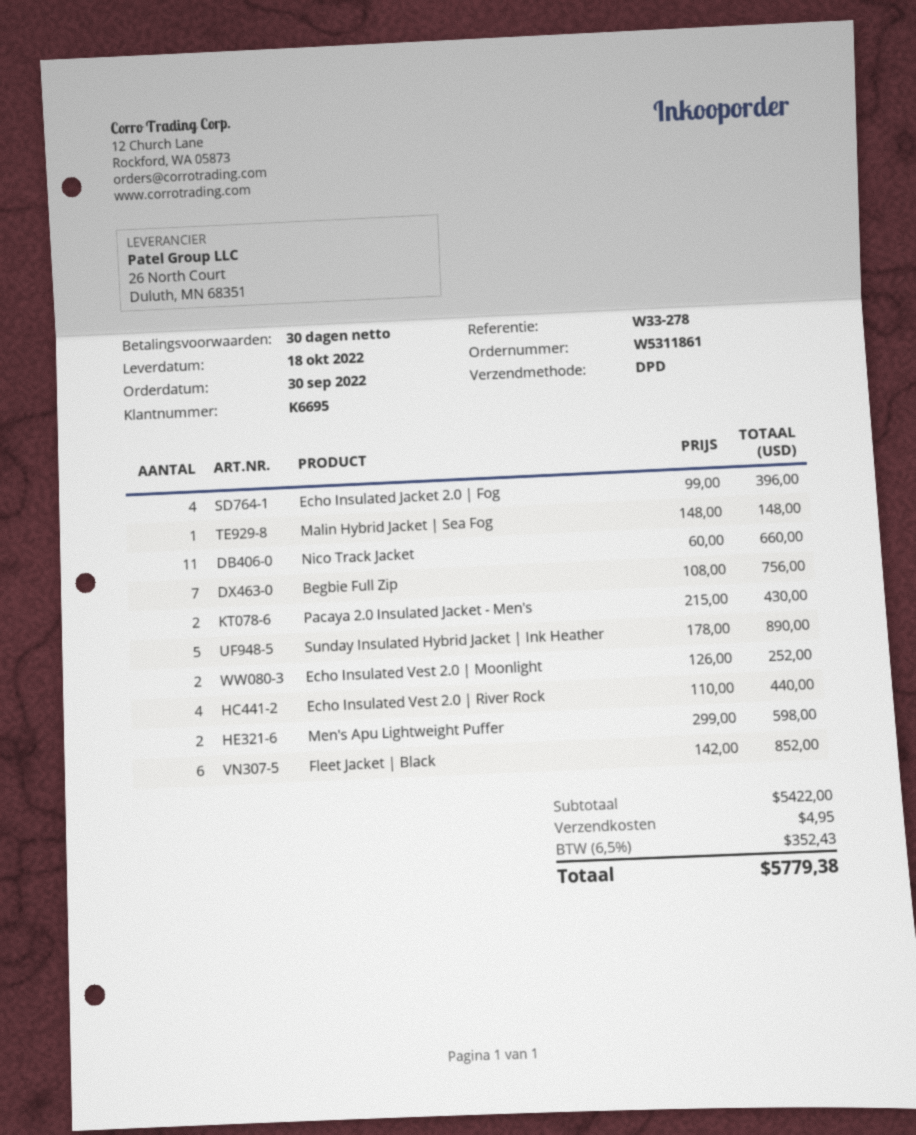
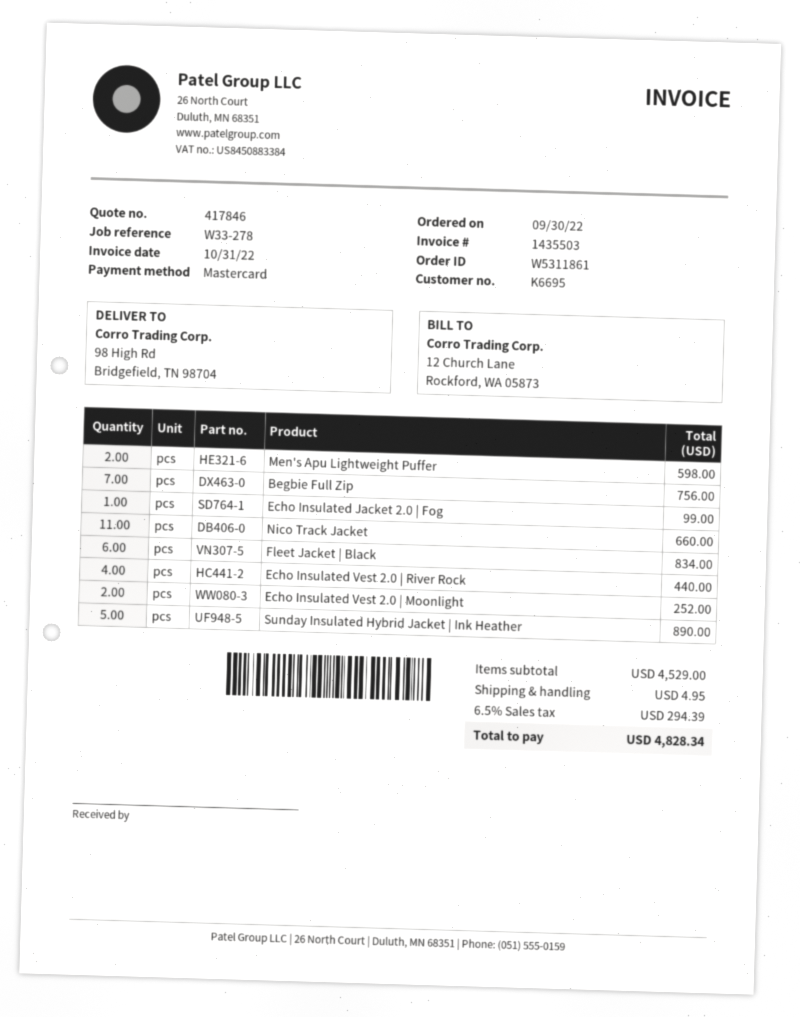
Echo Insulated Jacket 2.0 | Fog: 4 for 396.00 -> 1 for 99.00
Malin Hybrid Jacket | Sea Fog: 1 for 148.00 -> none
Pacaya 2.0 Insulated Jacket - Men's: 2 for 430.00 -> none
Fleet Jacket | Black: 6 for 852.00 -> 6 for 834.00
subtotal: 5422.00 -> 4529.00
tax: 6.5% = 352.43 -> 6.5% = 294.39
total: 5779.38 -> 4828.34

